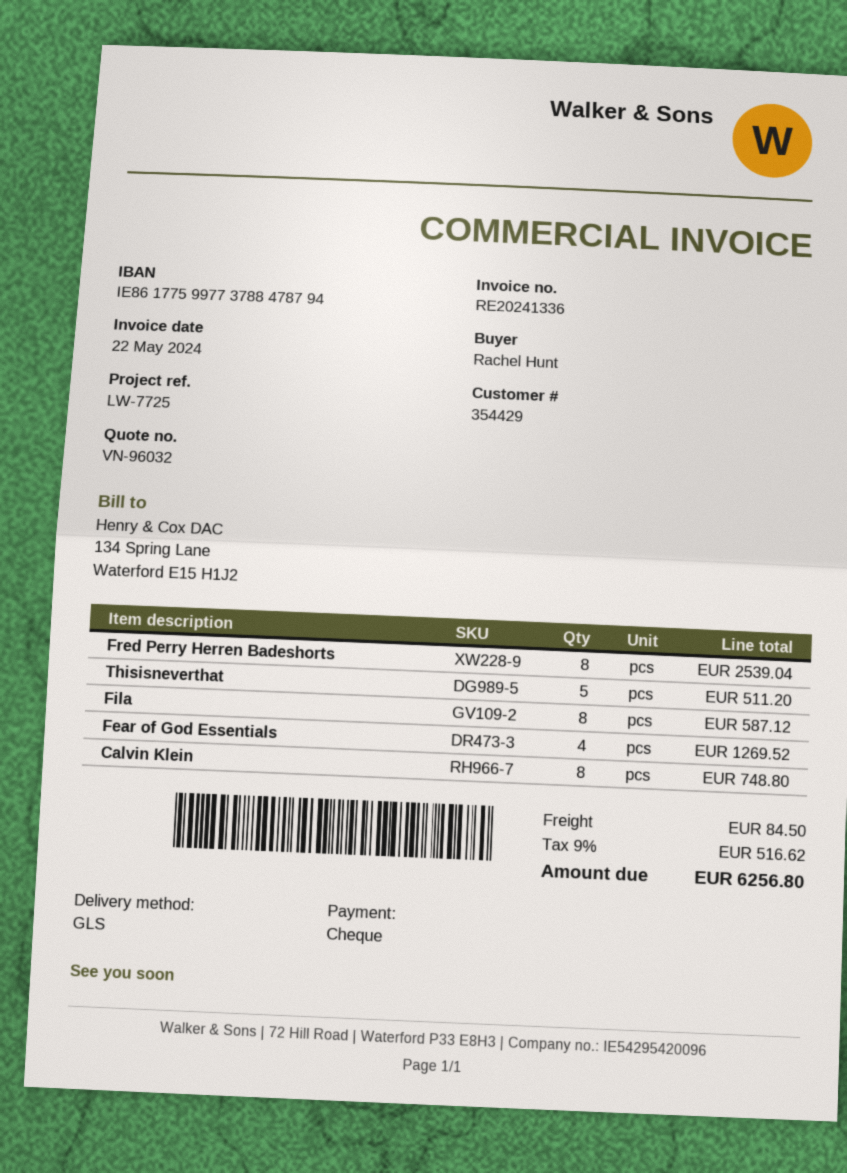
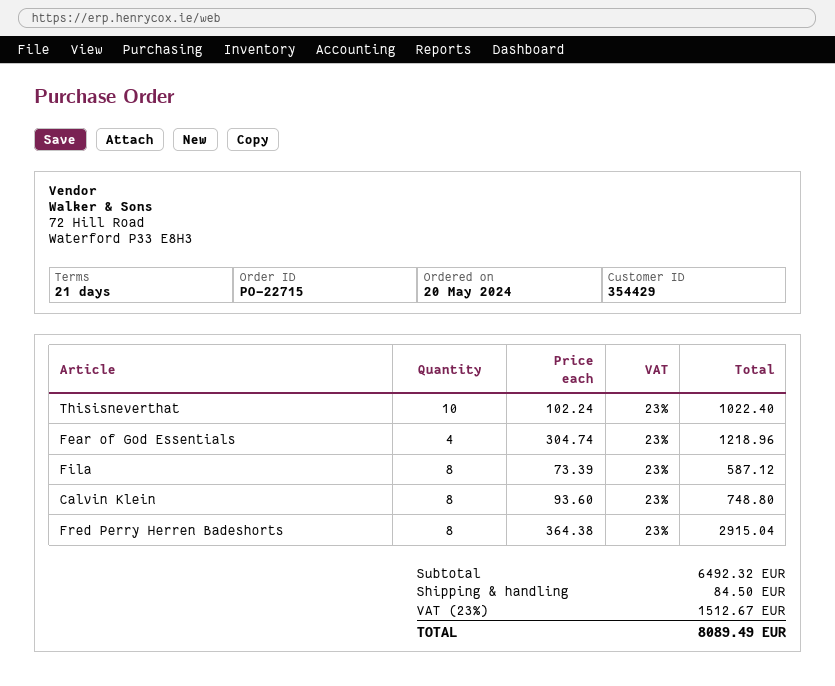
Fred Perry Herren Badeshorts: 8 for 2539.04 -> 8 for 2915.04
Thisisneverthat: 5 for 511.20 -> 10 for 1022.40
Fear of God Essentials: 4 for 1269.52 -> 4 for 1218.96
tax: 9% = 516.62 -> 23% = 1512.67
total: 6256.80 -> 8089.49

